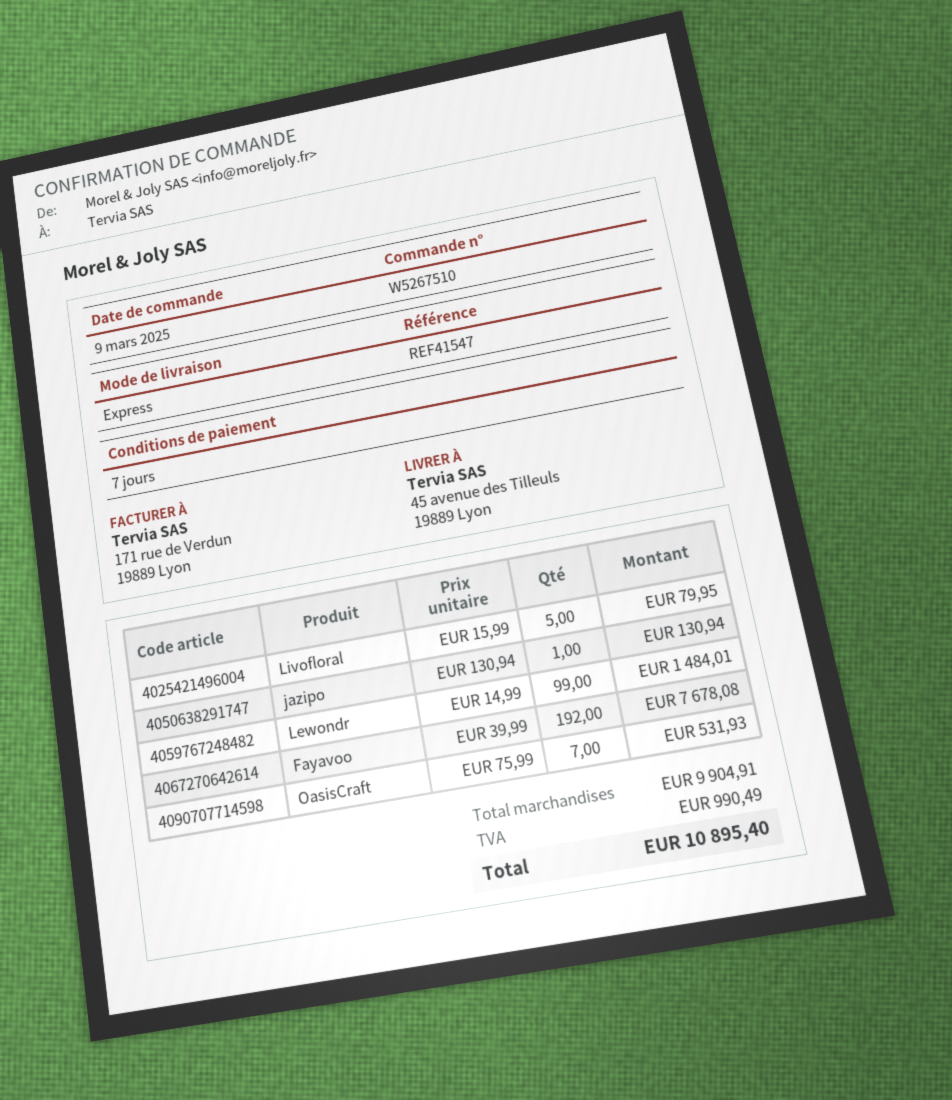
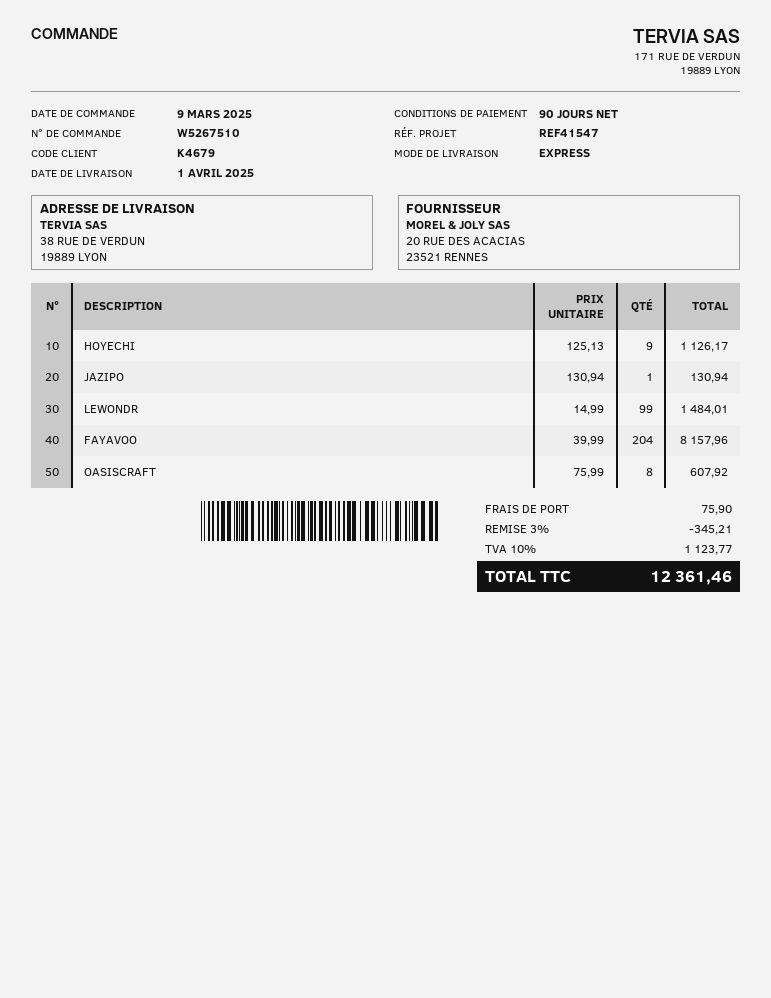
payment terms: 7 days -> 90 days
ship to: 45 avenue des Tilleuls, 19889 Lyon -> 38 RUE DE VERDUN, 19889 LYON
Livofloral: 5 x 15.99 = 79.95 -> none
Fayavoo: 192 x 39.99 = 7678.08 -> 204 x 39.99 = 8157.96
OasisCraft: 7 x 75.99 = 531.93 -> 8 x 75.99 = 607.92
HOYECHI: none -> 9 x 125.13 = 1126.17
discount: none -> 3% = 345.21
shipping: none -> 75.90
tax: 990.49 -> 1123.77
total: 10895.40 -> 12361.46

